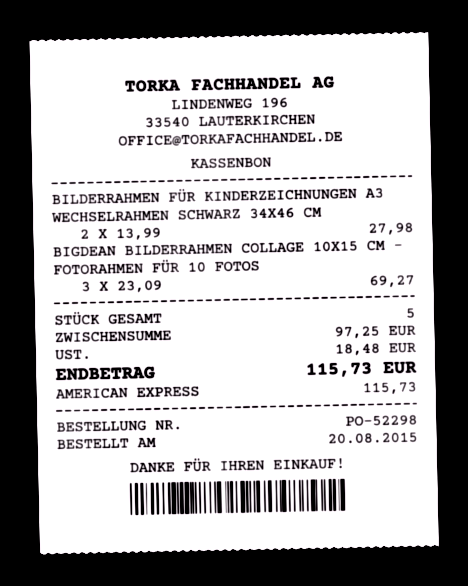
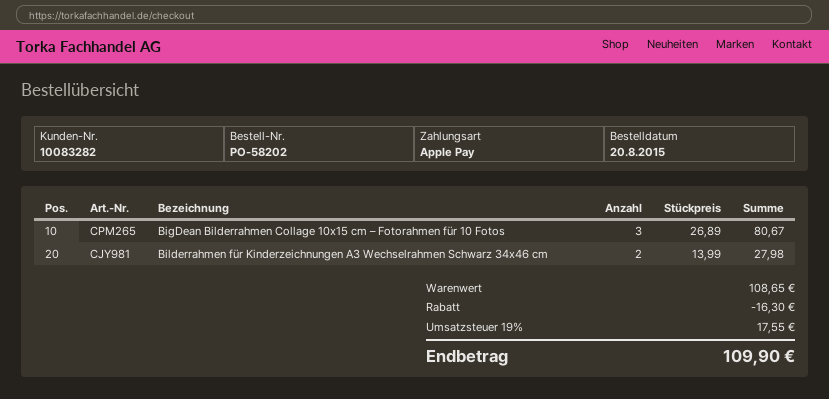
order number: PO-52298 -> PO-58202
payment method: American Express -> Apple Pay
BIGDEAN BILDERRAHMEN COLLAGE 10X15 CM – FOTORAHMEN FÜR 10 FOTOS: 3 x 23.09 = 69.27 -> 3 x 26.89 = 80.67
subtotal: 97.25 -> 108.65
discount: none -> 16.30
tax: 18.48 -> 17.55
total: 115.73 -> 109.90

